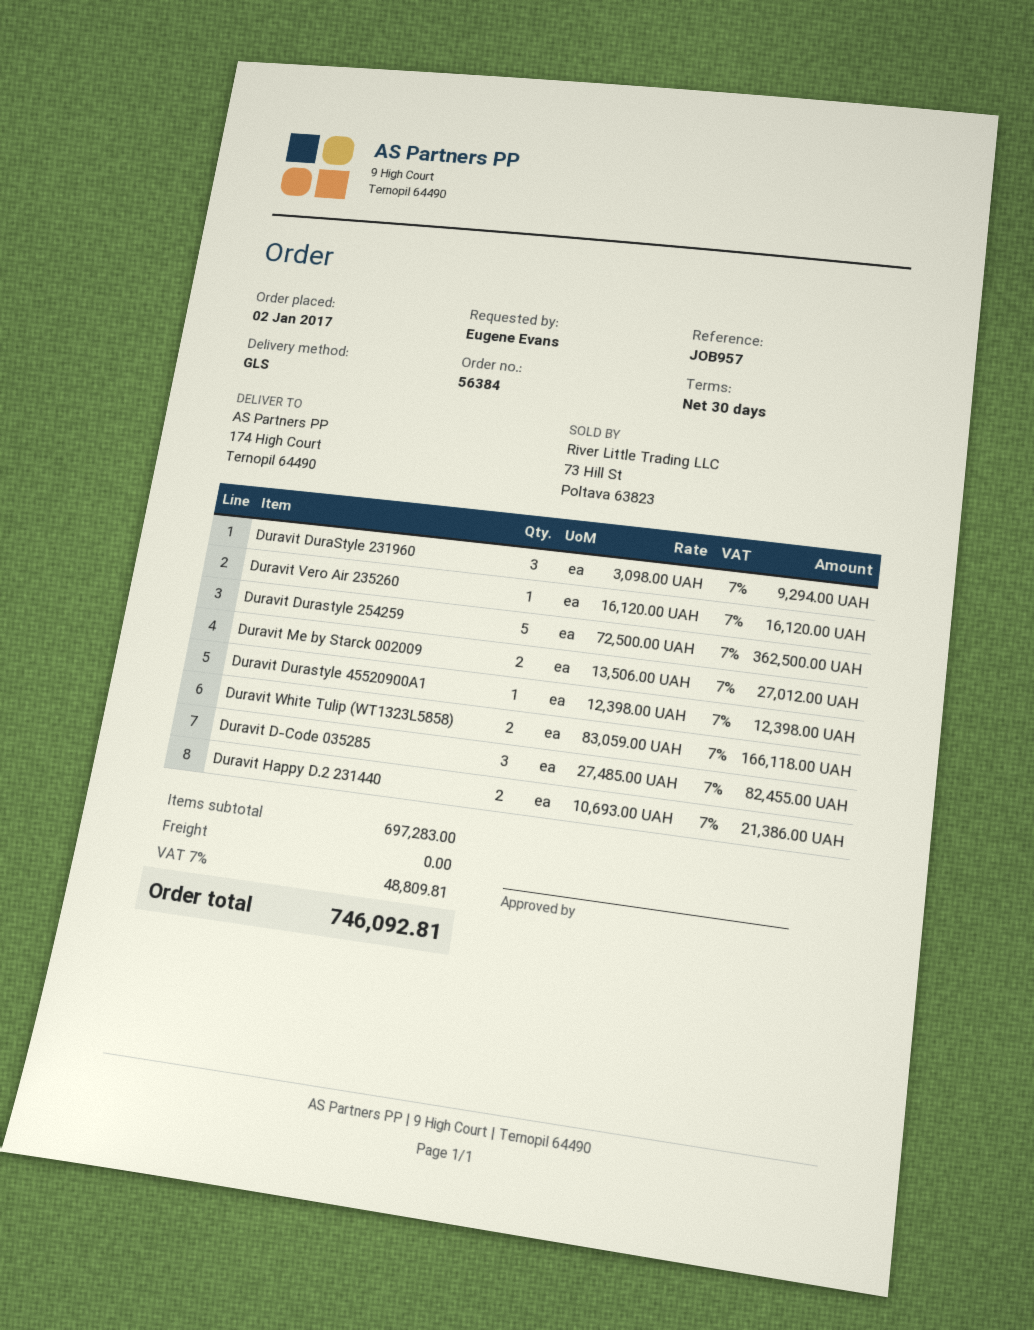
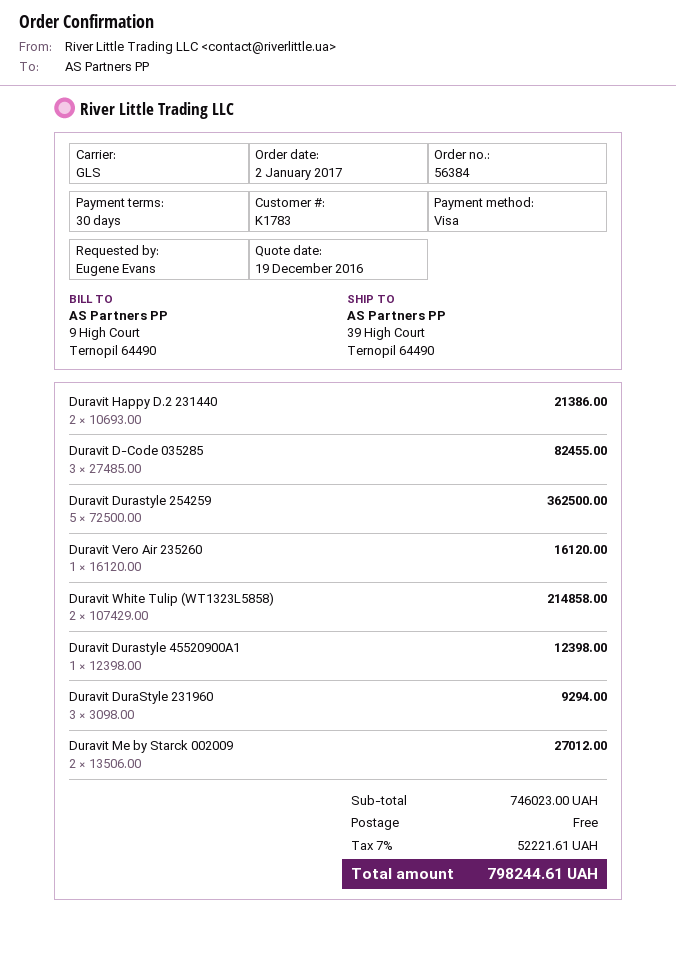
ship to: 174 High Court, Ternopil 64490 -> 39 High Court, Ternopil 64490
Duravit White Tulip (WT1323L5858): 2 x 83059.00 = 166118.00 -> 2 x 107429.00 = 214858.00
subtotal: 697283.00 -> 746023.00
tax: 7% = 48809.81 -> 7% = 52221.61
total: 746092.81 -> 798244.61

